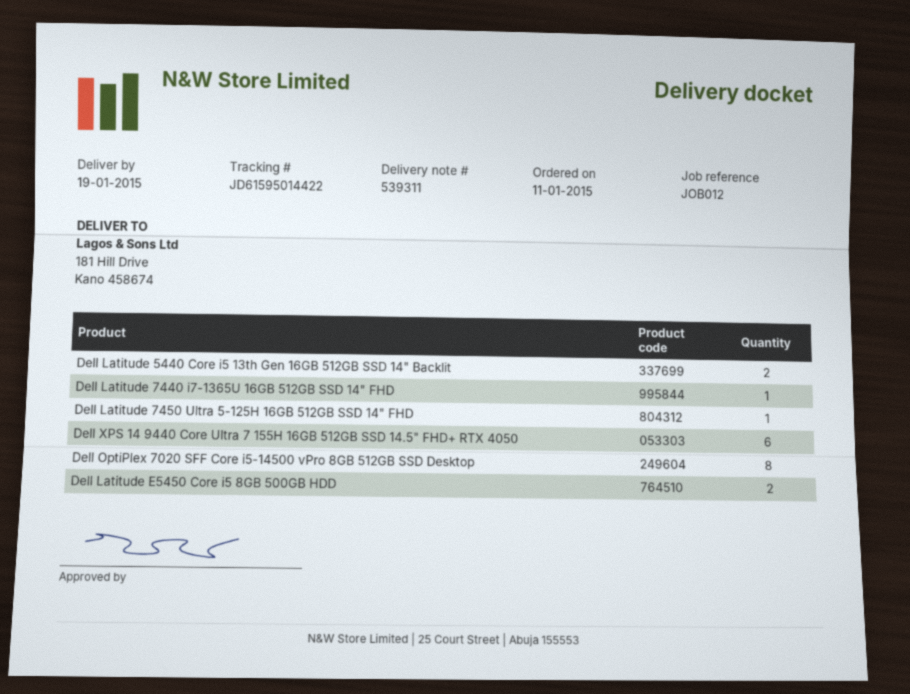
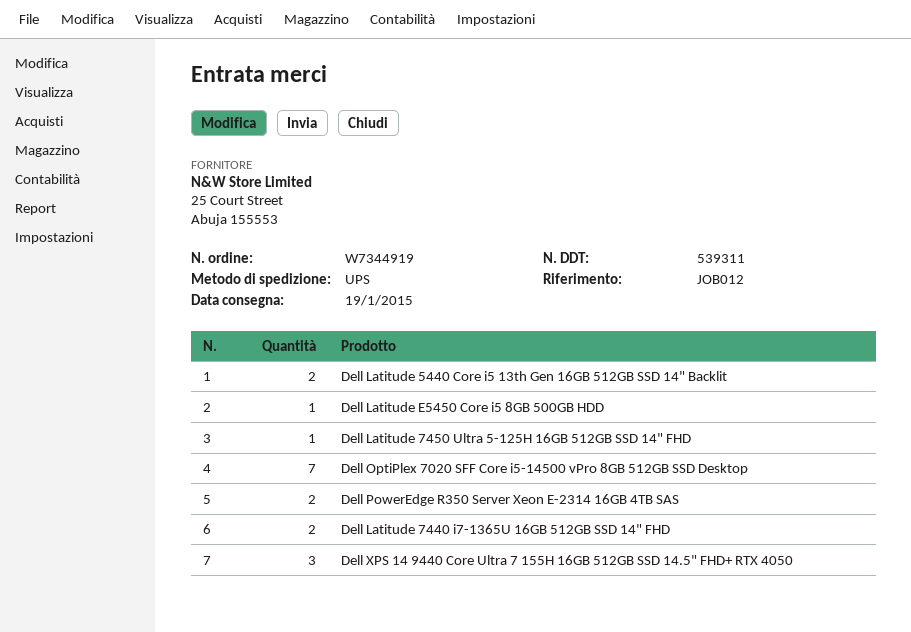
Dell Latitude 7440 i7-1365U 16GB 512GB SSD 14" FHD: 1 -> 2
Dell XPS 14 9440 Core Ultra 7 155H 16GB 512GB SSD 14.5" FHD+ RTX 4050: 6 -> 3
Dell OptiPlex 7020 SFF Core i5-14500 vPro 8GB 512GB SSD Desktop: 8 -> 7
Dell Latitude E5450 Core i5 8GB 500GB HDD: 2 -> 1
Dell PowerEdge R350 Server Xeon E-2314 16GB 4TB SAS: none -> 2

